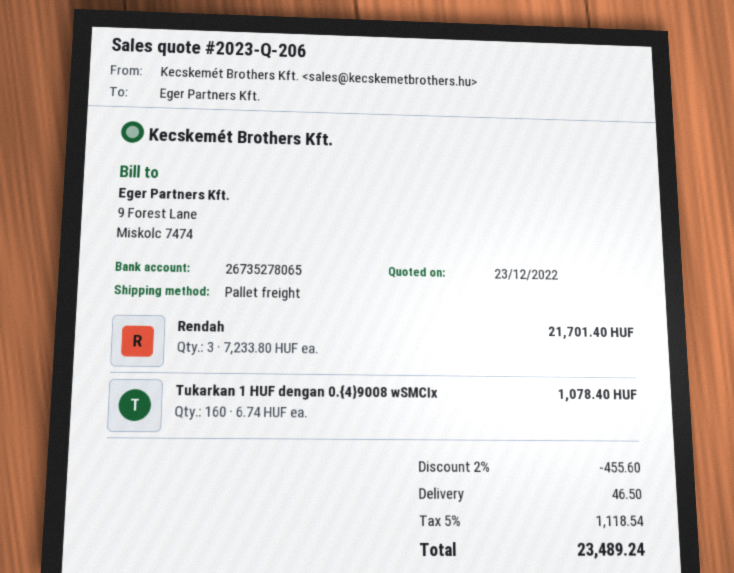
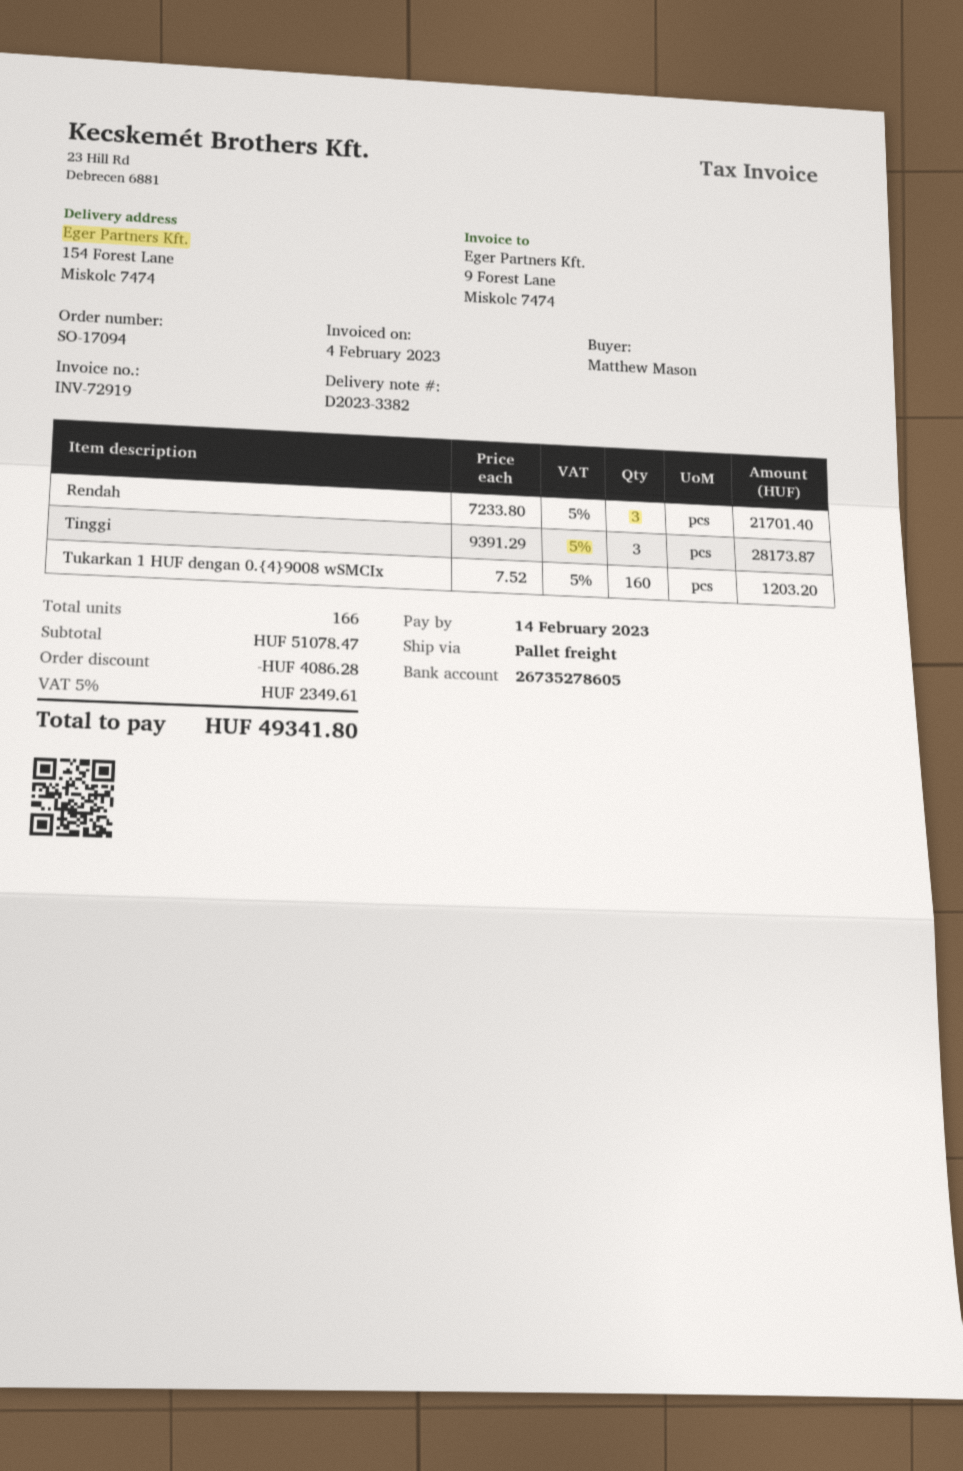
bank account: 26735278065 -> 26735278605
Tukarkan 1 HUF dengan 0.{4}9008 wSMCIx: 160 x 6.74 = 1078.40 -> 160 x 7.52 = 1203.20
Tinggi: none -> 3 x 9391.29 = 28173.87
discount: 455.60 -> 4086.28
shipping: 46.50 -> none
tax: 5% = 1118.54 -> 5% = 2349.61
total: 23489.24 -> 49341.80

